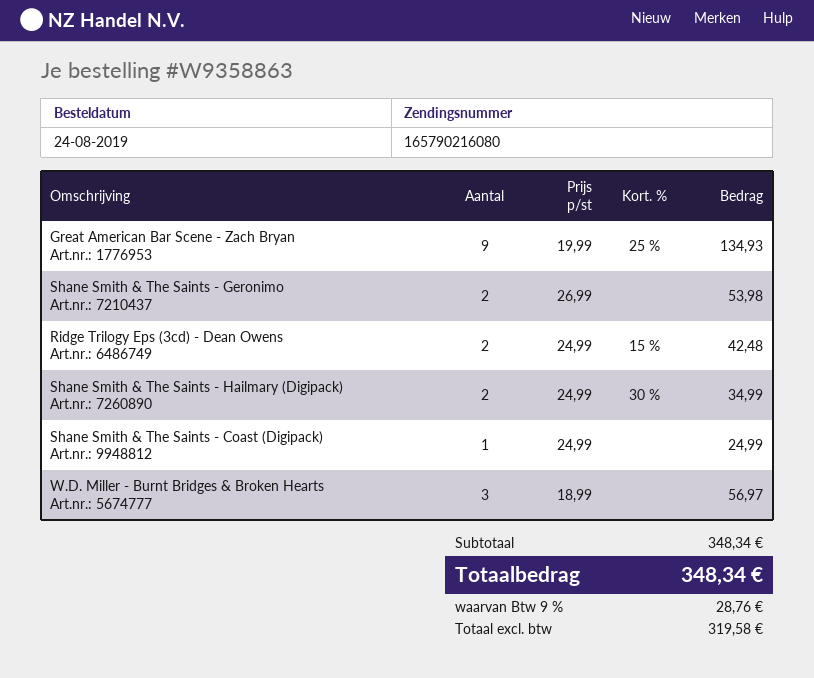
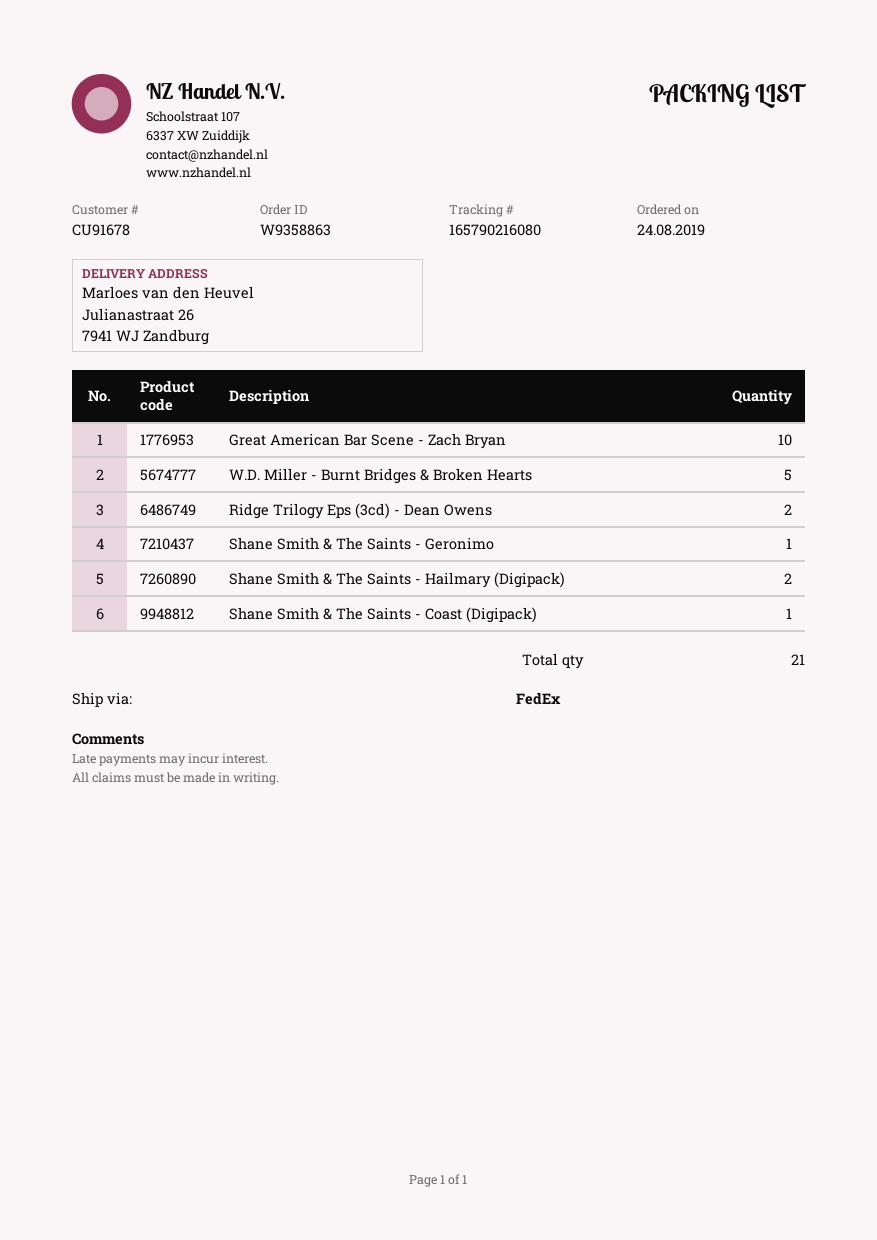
Great American Bar Scene - Zach Bryan: 9 -> 10
Shane Smith & The Saints - Geronimo: 2 -> 1
W.D. Miller - Burnt Bridges & Broken Hearts: 3 -> 5

